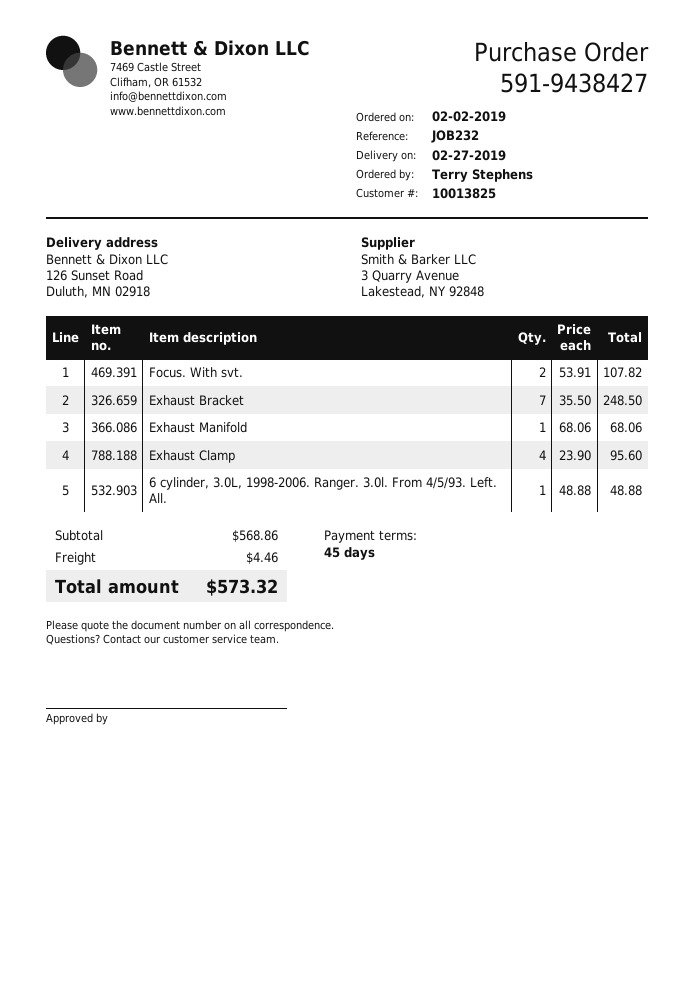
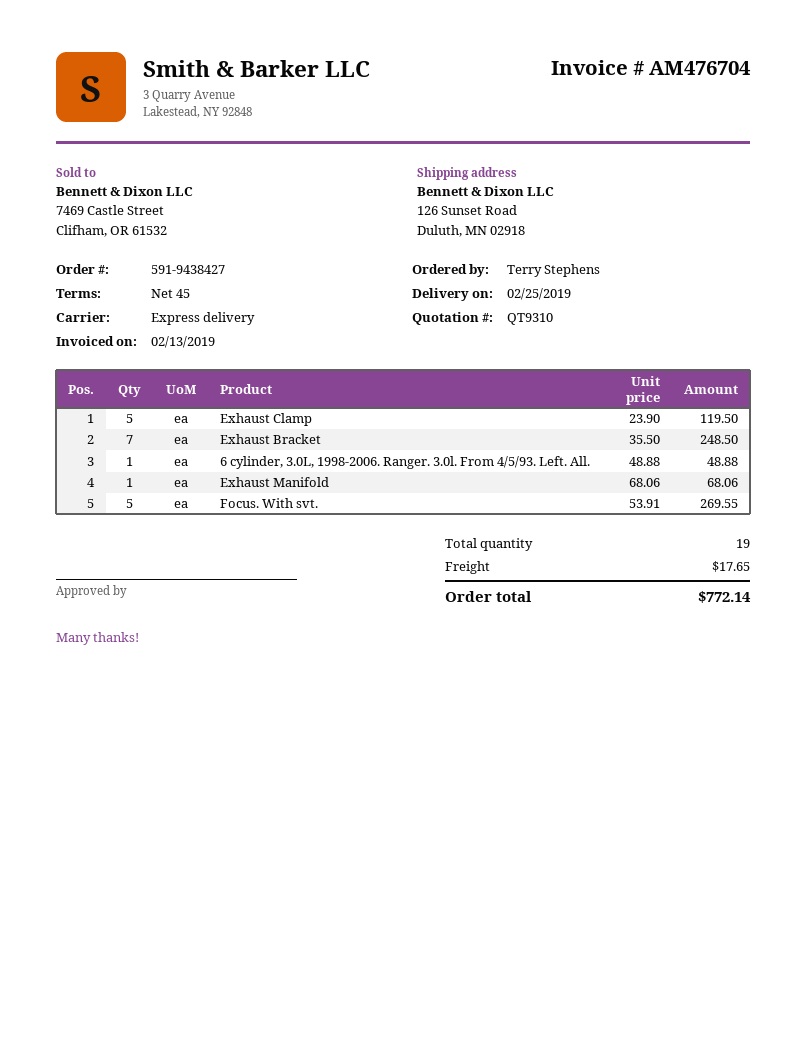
delivery date: 2019-02-27 -> 2019-02-25
Focus. With svt.: 2 x 53.91 = 107.82 -> 5 x 53.91 = 269.55
Exhaust Clamp: 4 x 23.90 = 95.60 -> 5 x 23.90 = 119.50
shipping: 4.46 -> 17.65
total: 573.32 -> 772.14

